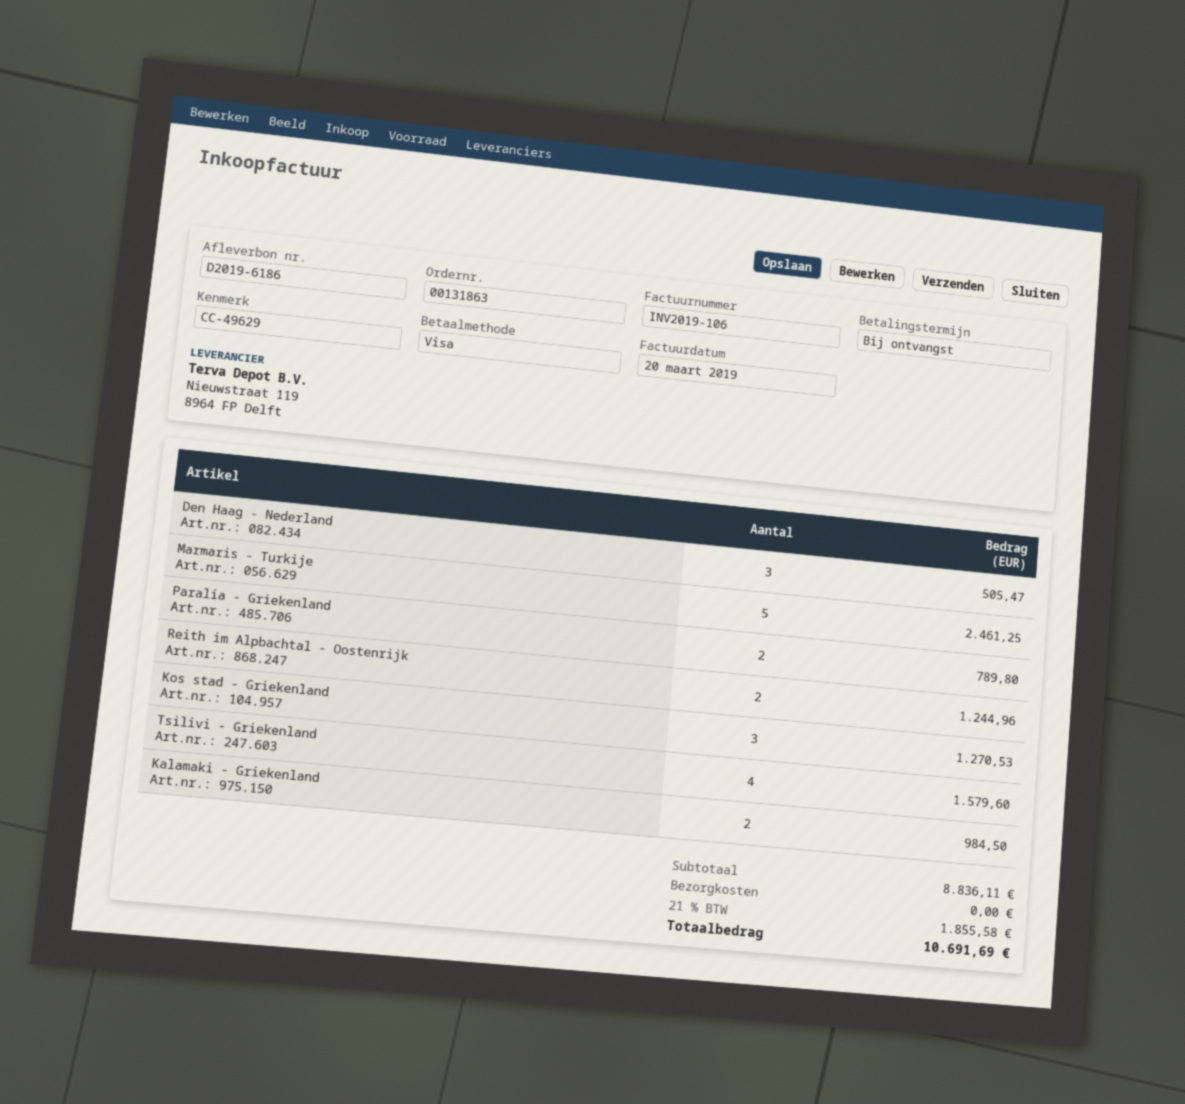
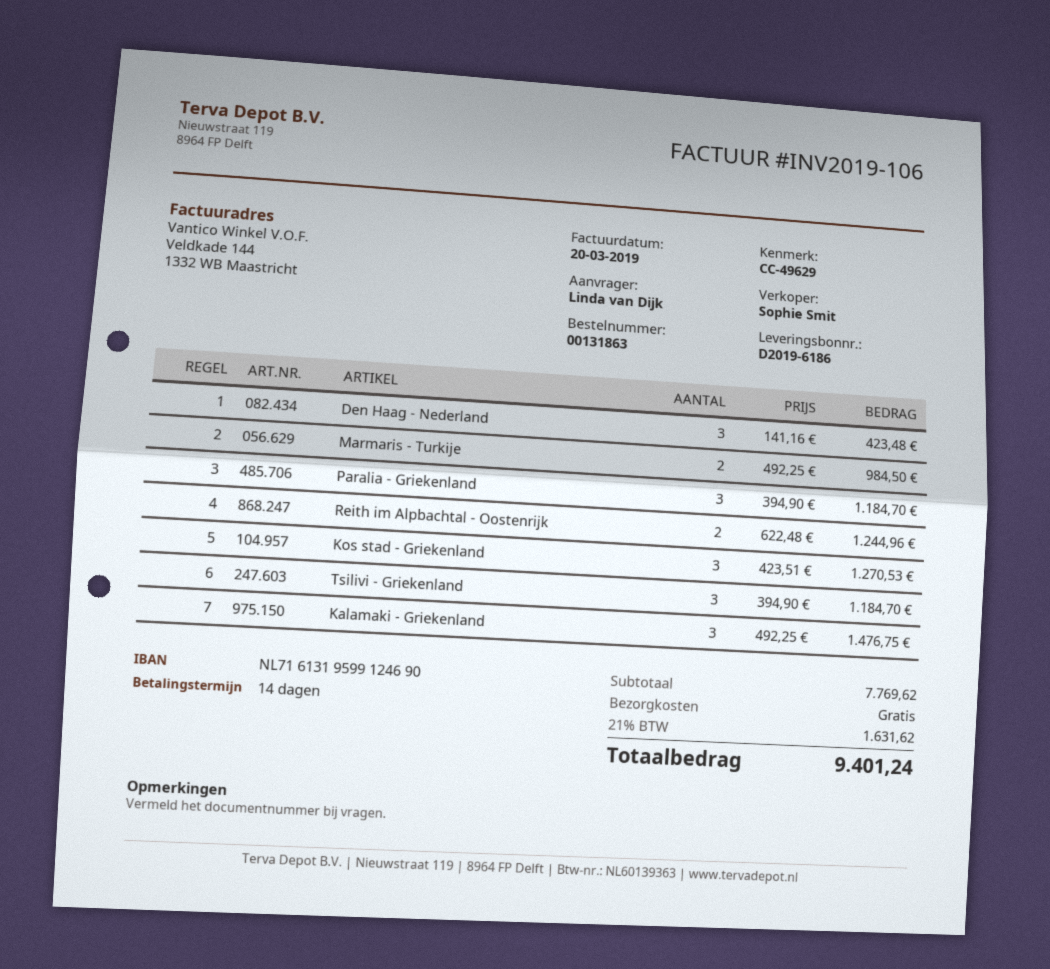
payment terms: on receipt -> 14 days
Den Haag - Nederland: 3 for 505.47 -> 3 for 423.48
Marmaris - Turkije: 5 for 2461.25 -> 2 for 984.50
Paralia - Griekenland: 2 for 789.80 -> 3 for 1184.70
Tsilivi - Griekenland: 4 for 1579.60 -> 3 for 1184.70
Kalamaki - Griekenland: 2 for 984.50 -> 3 for 1476.75
subtotal: 8836.11 -> 7769.62
tax: 21% = 1855.58 -> 21% = 1631.62
total: 10691.69 -> 9401.24

